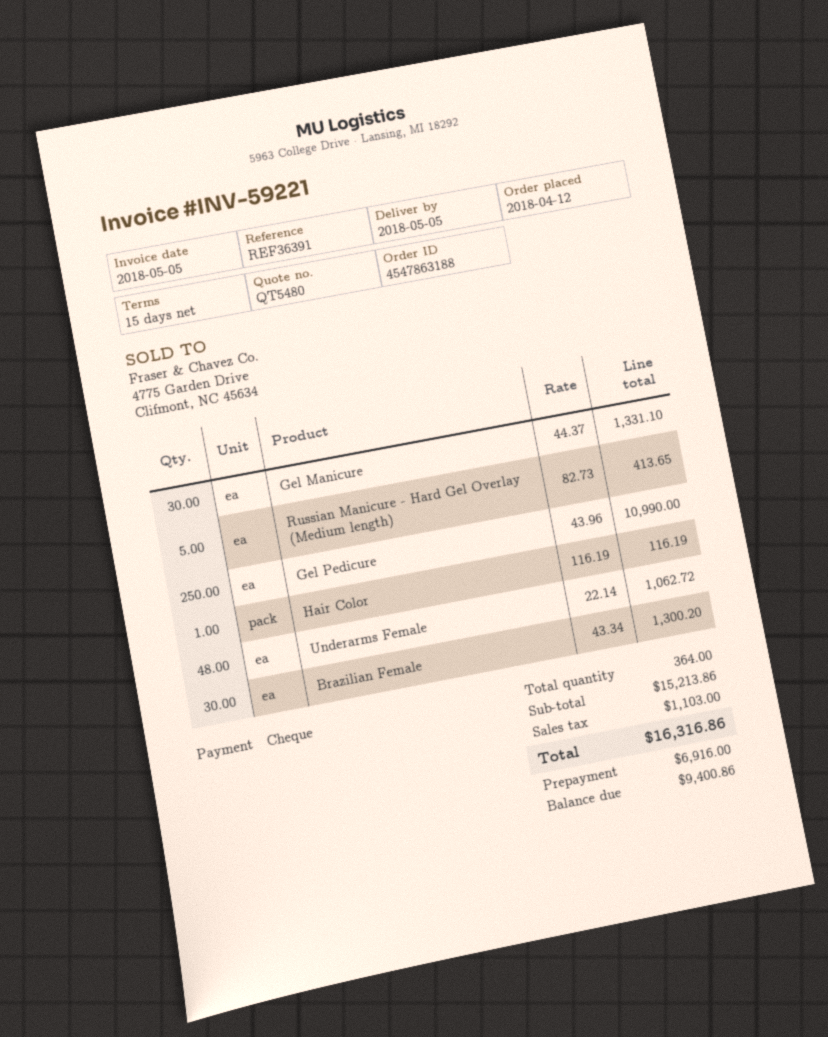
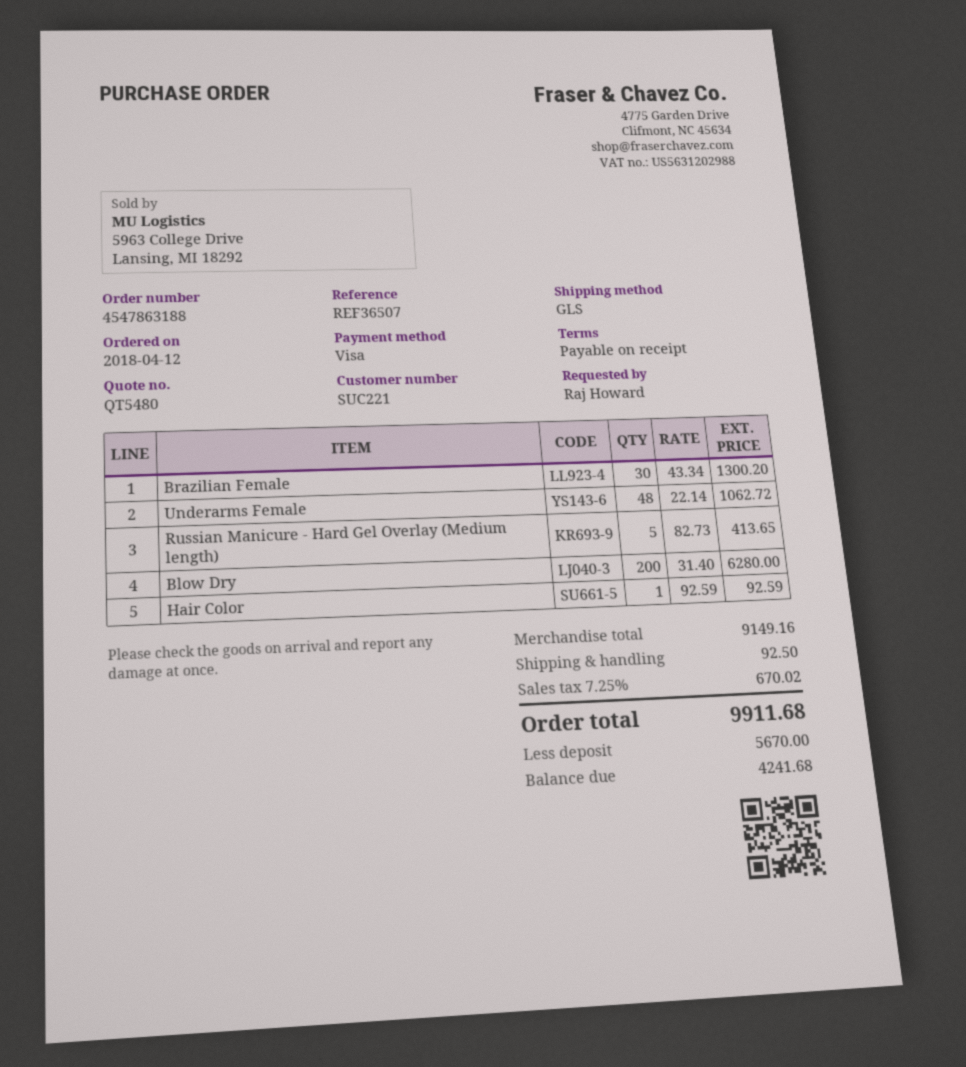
payment terms: 15 days -> on receipt
reference: REF36391 -> REF36507
payment method: cheque -> Visa
Gel Manicure: 30 x 44.37 = 1331.10 -> none
Gel Pedicure: 250 x 43.96 = 10990.00 -> none
Hair Color: 1 x 116.19 = 116.19 -> 1 x 92.59 = 92.59
Blow Dry: none -> 200 x 31.40 = 6280.00
subtotal: 15213.86 -> 9149.16
shipping: none -> 92.50
tax: 1103.00 -> 670.02
total: 16316.86 -> 9911.68
deposit: 6916.00 -> 5670.00
balance: 9400.86 -> 4241.68

